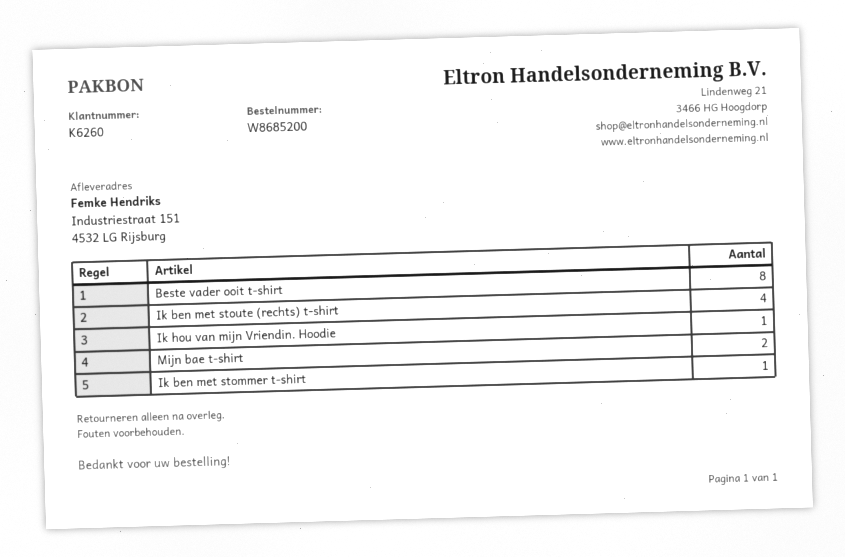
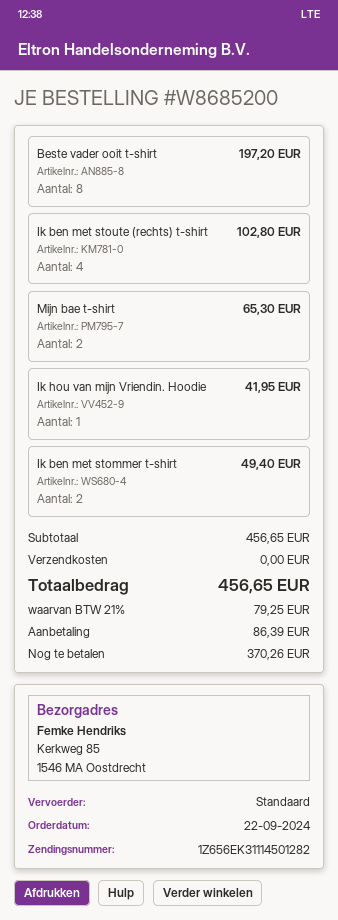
ship to: Industriestraat 151, 4532 LG Rijsburg -> Kerkweg 85, 1546 MA Oostdrecht
Ik ben met stommer t-shirt: 1 -> 2

